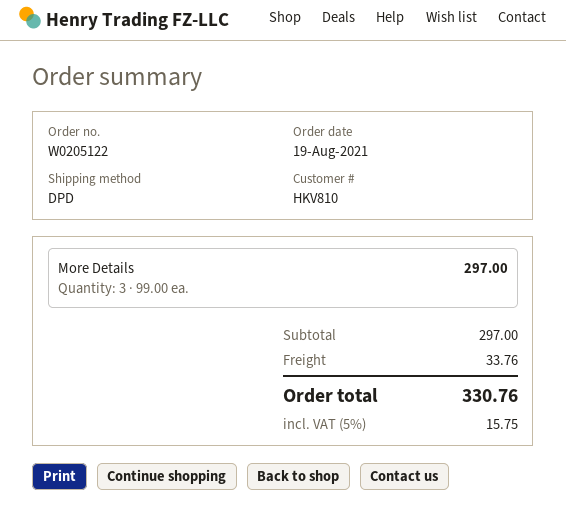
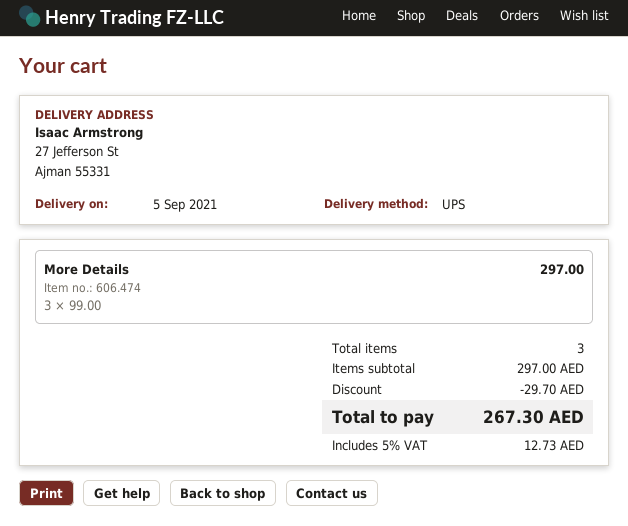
shipping method: DPD -> UPS
discount: none -> 29.70
shipping: 33.76 -> none
tax: 5% = 15.75 -> 5% = 12.73
total: 330.76 -> 267.30

